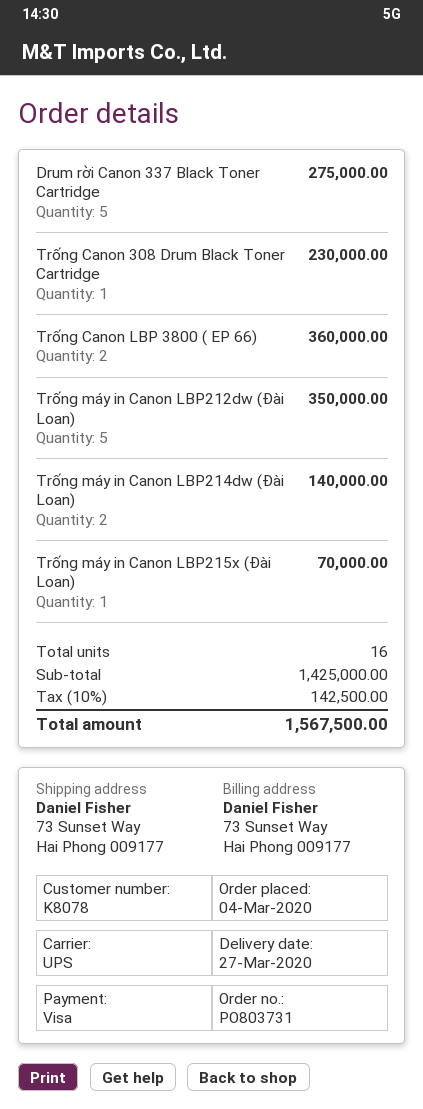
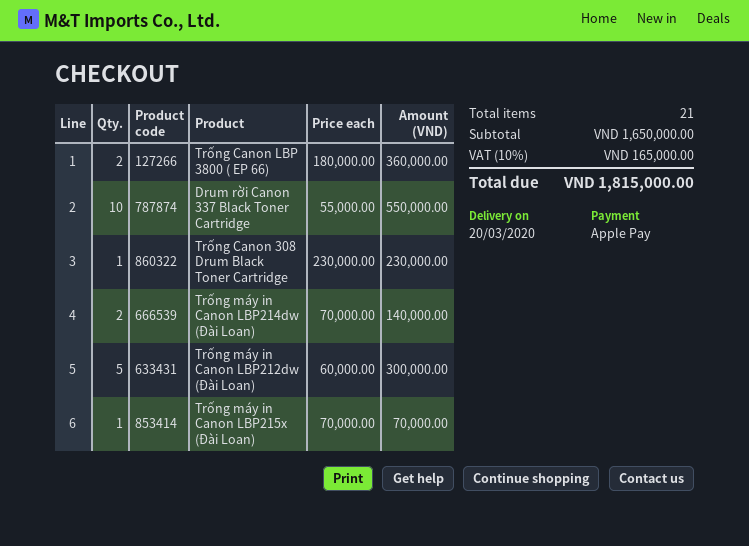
delivery date: 2020-03-27 -> 2020-03-20
payment method: Visa -> Apple Pay
Drum rời Canon 337 Black Toner Cartridge: 5 for 275000.00 -> 10 for 550000.00
Trống máy in Canon LBP212dw (Đài Loan): 5 for 350000.00 -> 5 for 300000.00
total quantity: 16 -> 21
subtotal: 1425000.00 -> 1650000.00
tax: 10% = 142500.00 -> 10% = 165000.00
total: 1567500.00 -> 1815000.00

